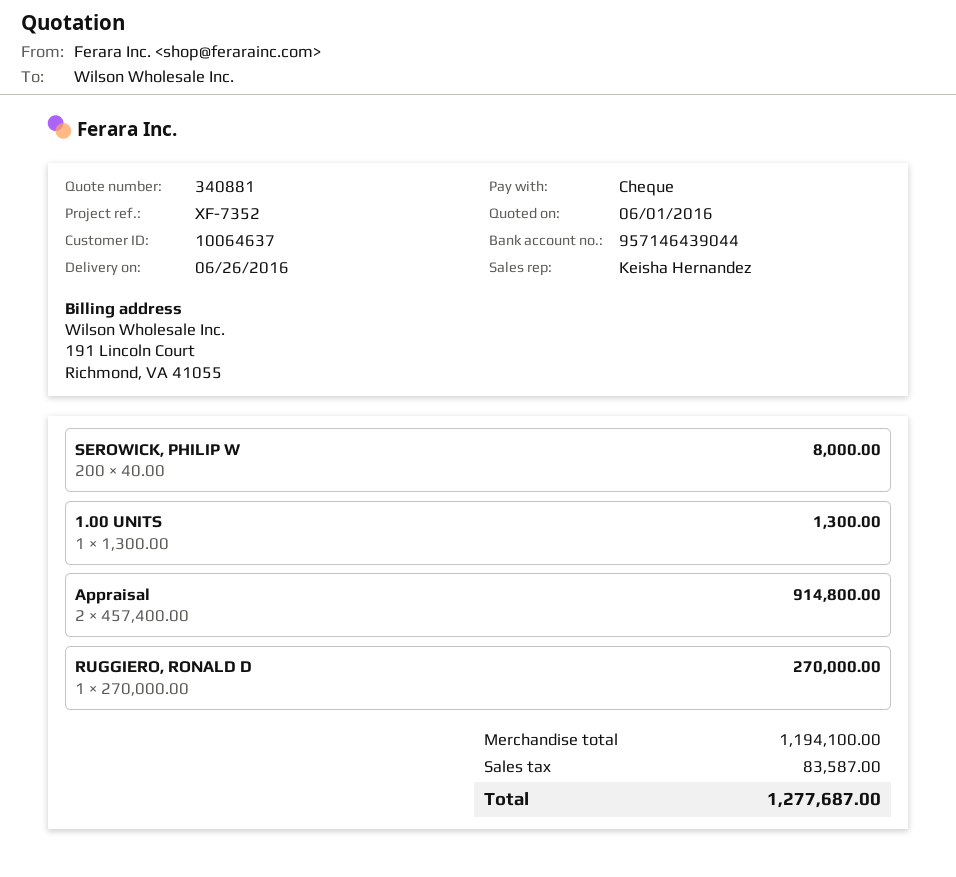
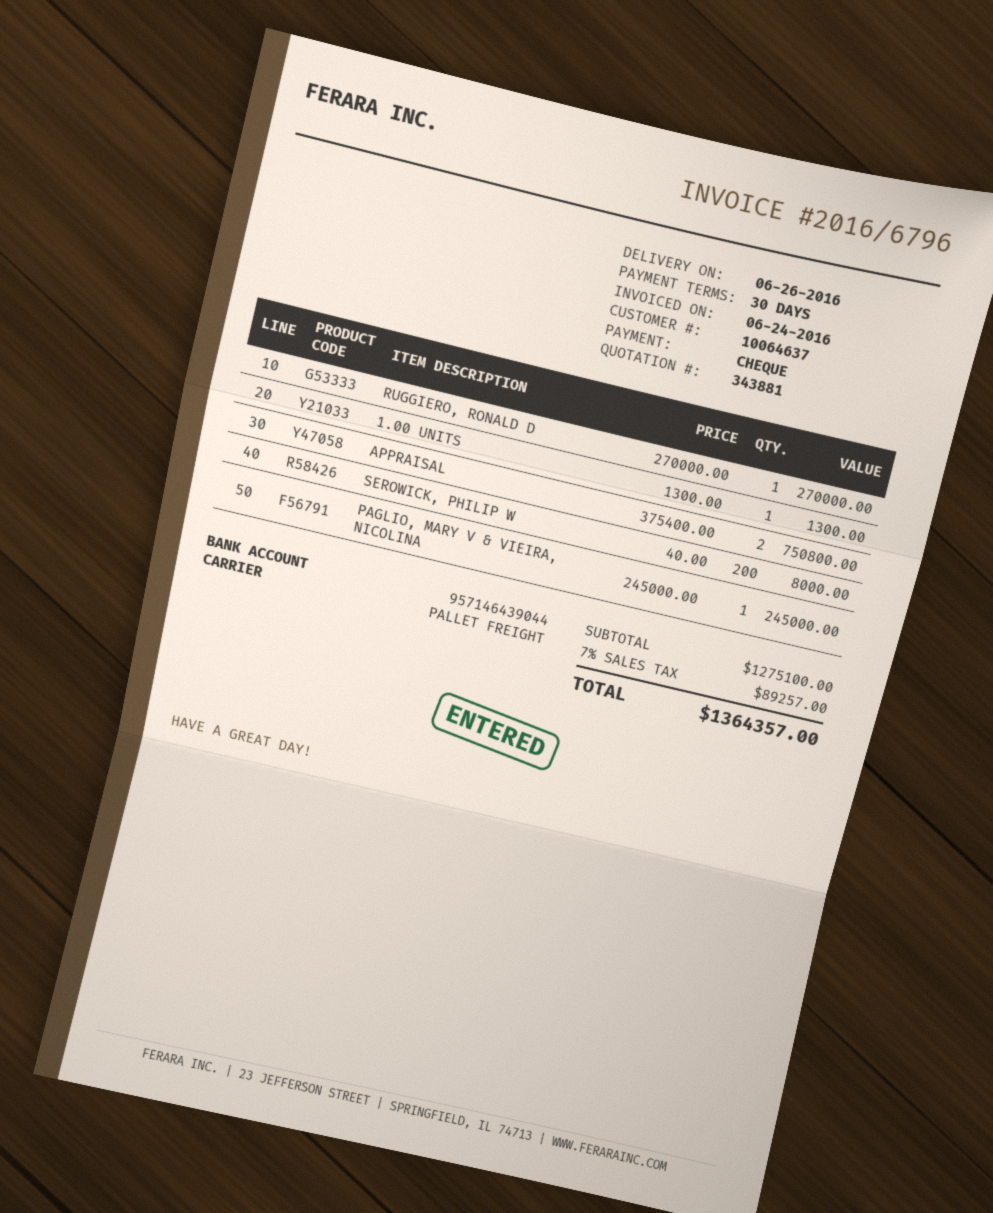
quote number: 340881 -> 343881
Appraisal: 2 x 457400.00 = 914800.00 -> 2 x 375400.00 = 750800.00
PAGLIO, MARY V & VIEIRA, NICOLINA: none -> 1 x 245000.00 = 245000.00
subtotal: 1194100.00 -> 1275100.00
tax: 83587.00 -> 89257.00
total: 1277687.00 -> 1364357.00

